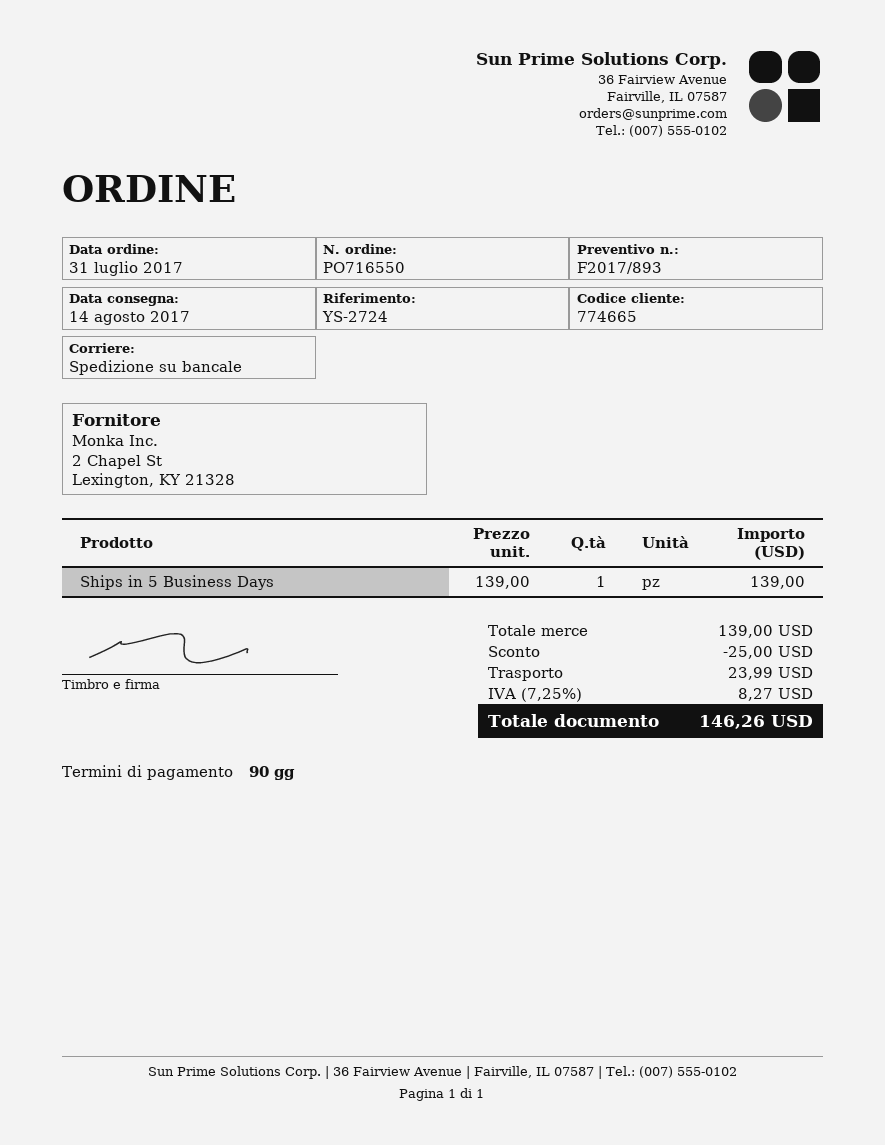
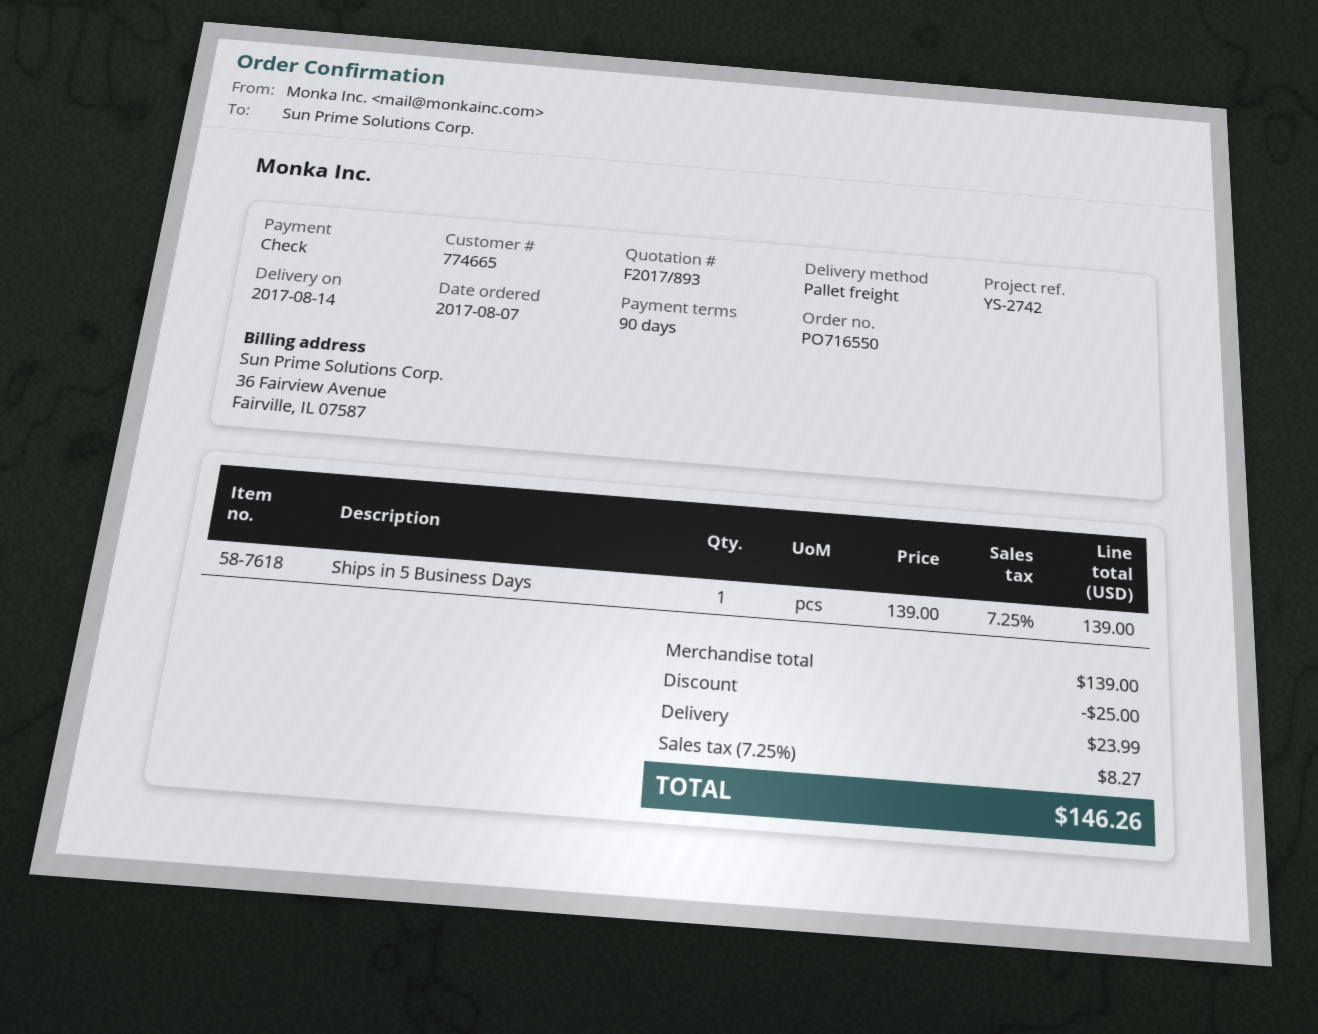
order date: 2017-07-31 -> 2017-08-07
reference: YS-2724 -> YS-2742

